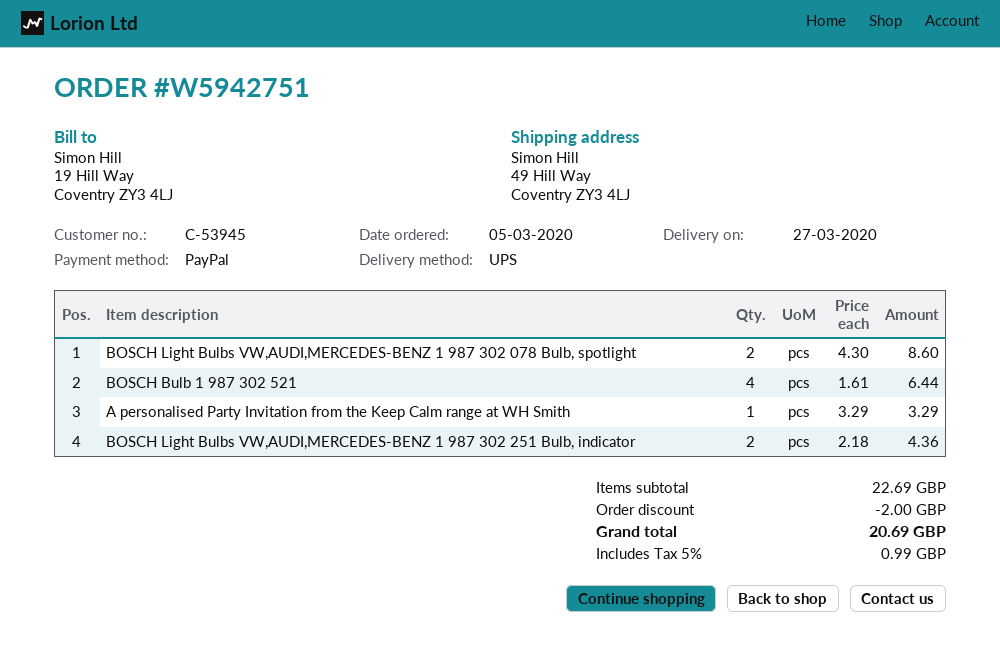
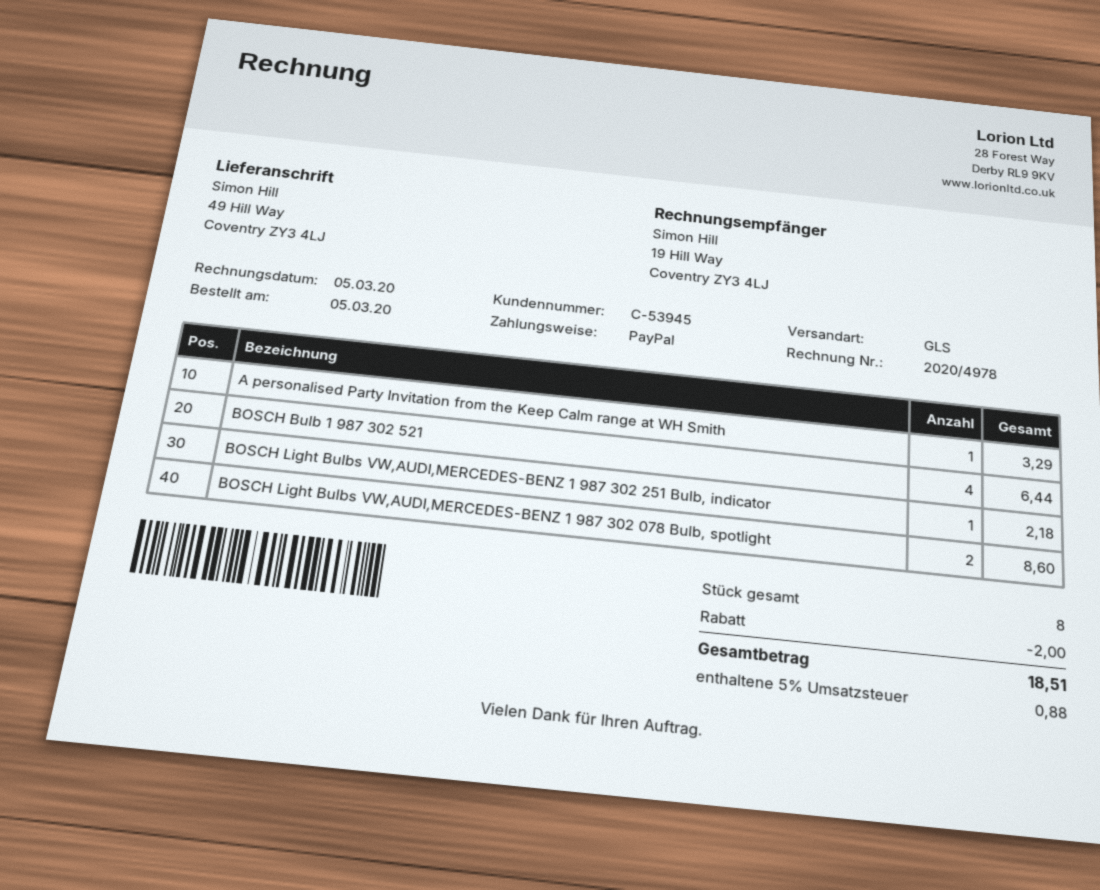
shipping method: UPS -> GLS
BOSCH Light Bulbs VW,AUDI,MERCEDES-BENZ 1 987 302 251 Bulb, indicator: 2 for 4.36 -> 1 for 2.18
tax: 5% = 0.99 -> 5% = 0.88
total: 20.69 -> 18.51

